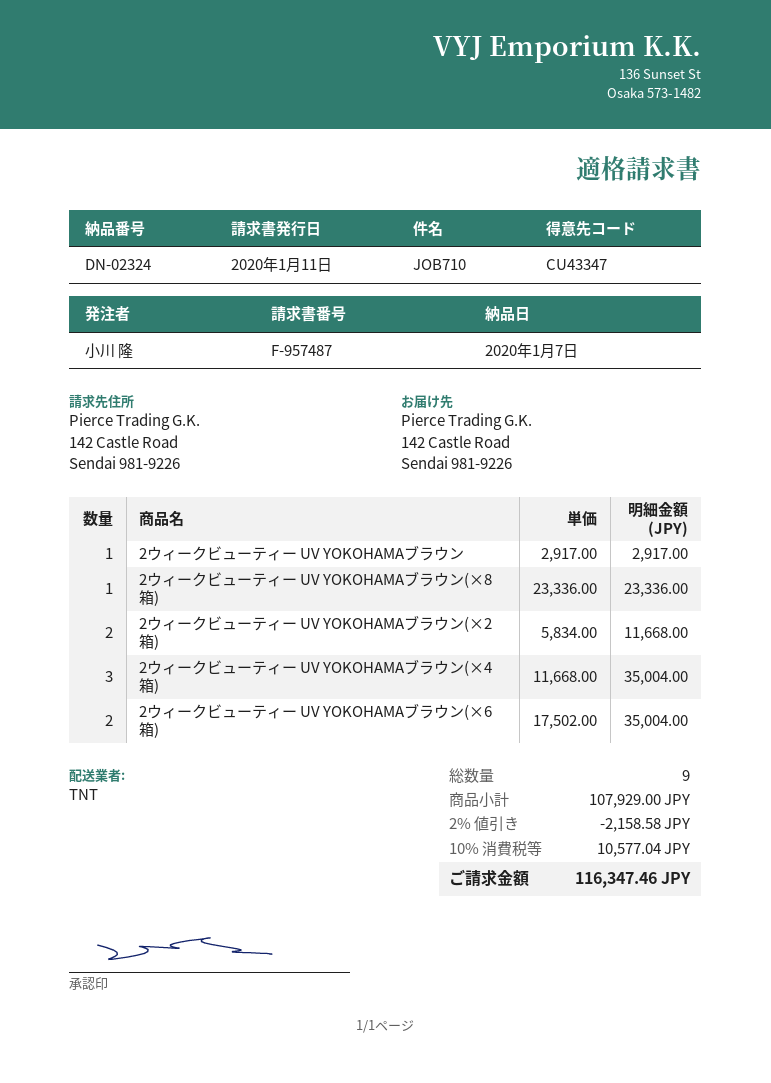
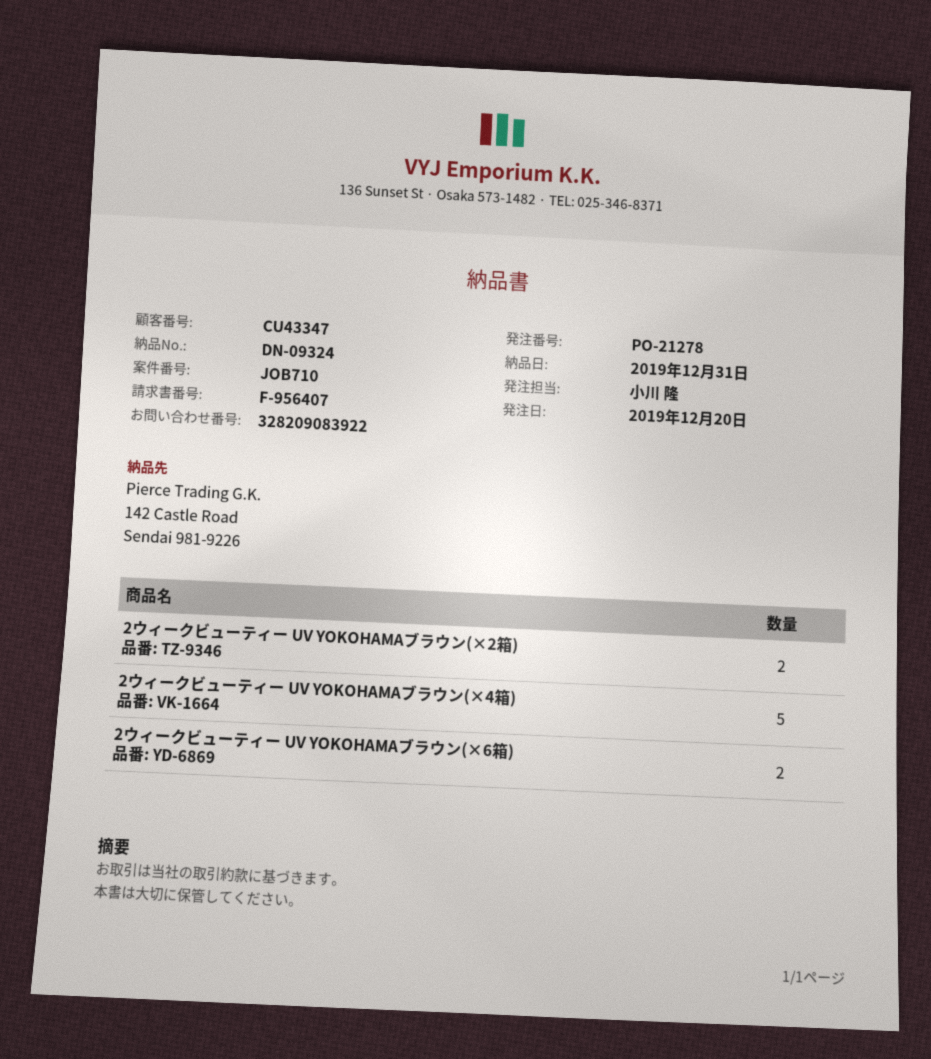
delivery note number: DN-02324 -> DN-09324
delivery date: 2020-01-07 -> 2019-12-31
invoice number: F-957487 -> F-956407
2ウィークビューティー UV YOKOHAMAブラウン: 1 -> none
2ウィークビューティー UV YOKOHAMAブラウン(×8箱): 1 -> none
2ウィークビューティー UV YOKOHAMAブラウン(×4箱): 3 -> 5

